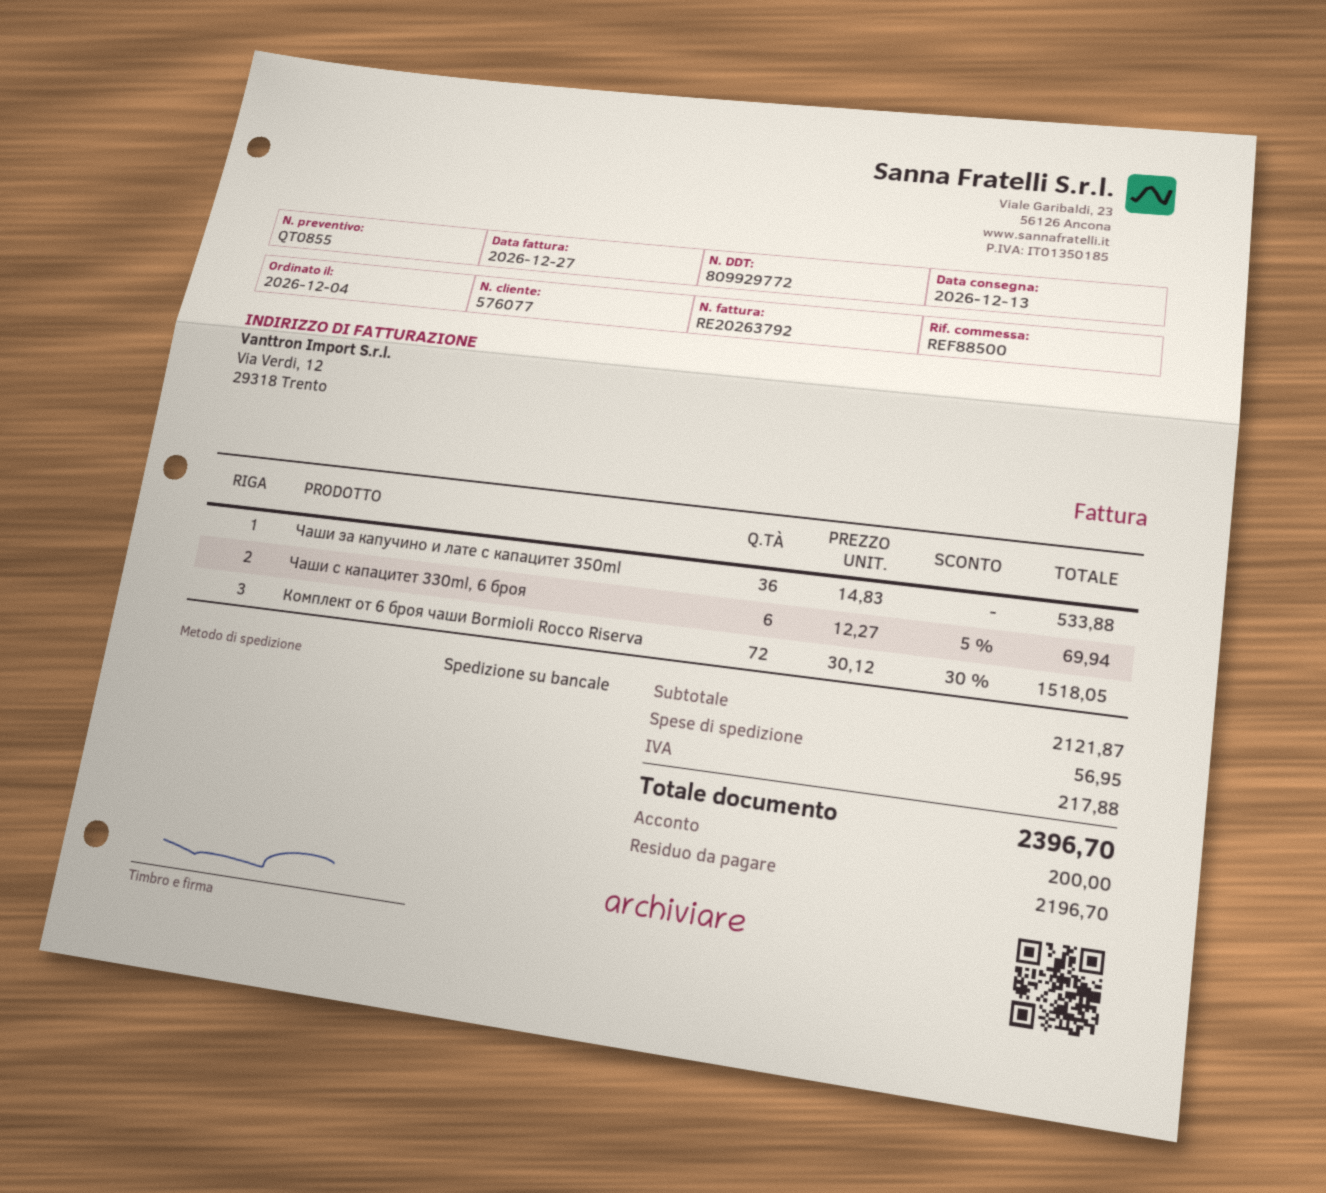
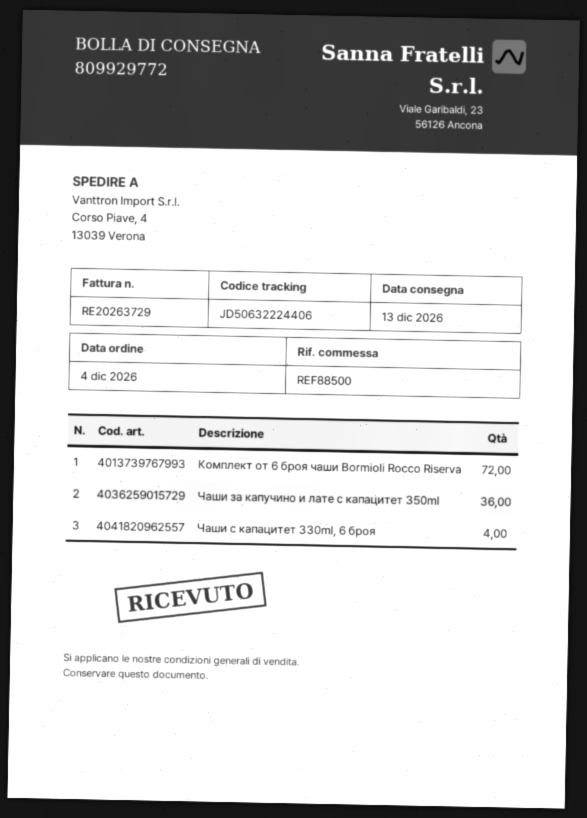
invoice number: RE20263792 -> RE20263729
Чаши с капацитет 330ml, 6 броя: 6 -> 4

